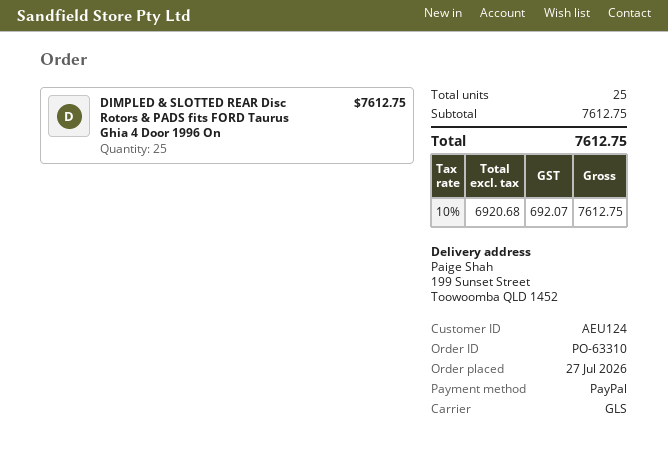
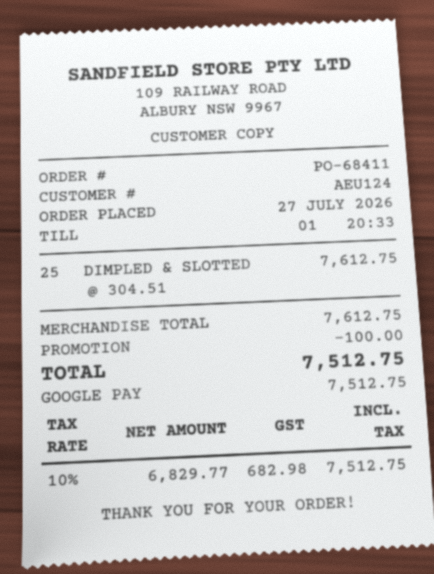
order number: PO-63310 -> PO-68411
payment method: PayPal -> Google Pay
discount: none -> 100.00
net: 6920.68 -> 6829.77
tax: 10% = 692.07 -> 10% = 682.98
total: 7612.75 -> 7512.75

